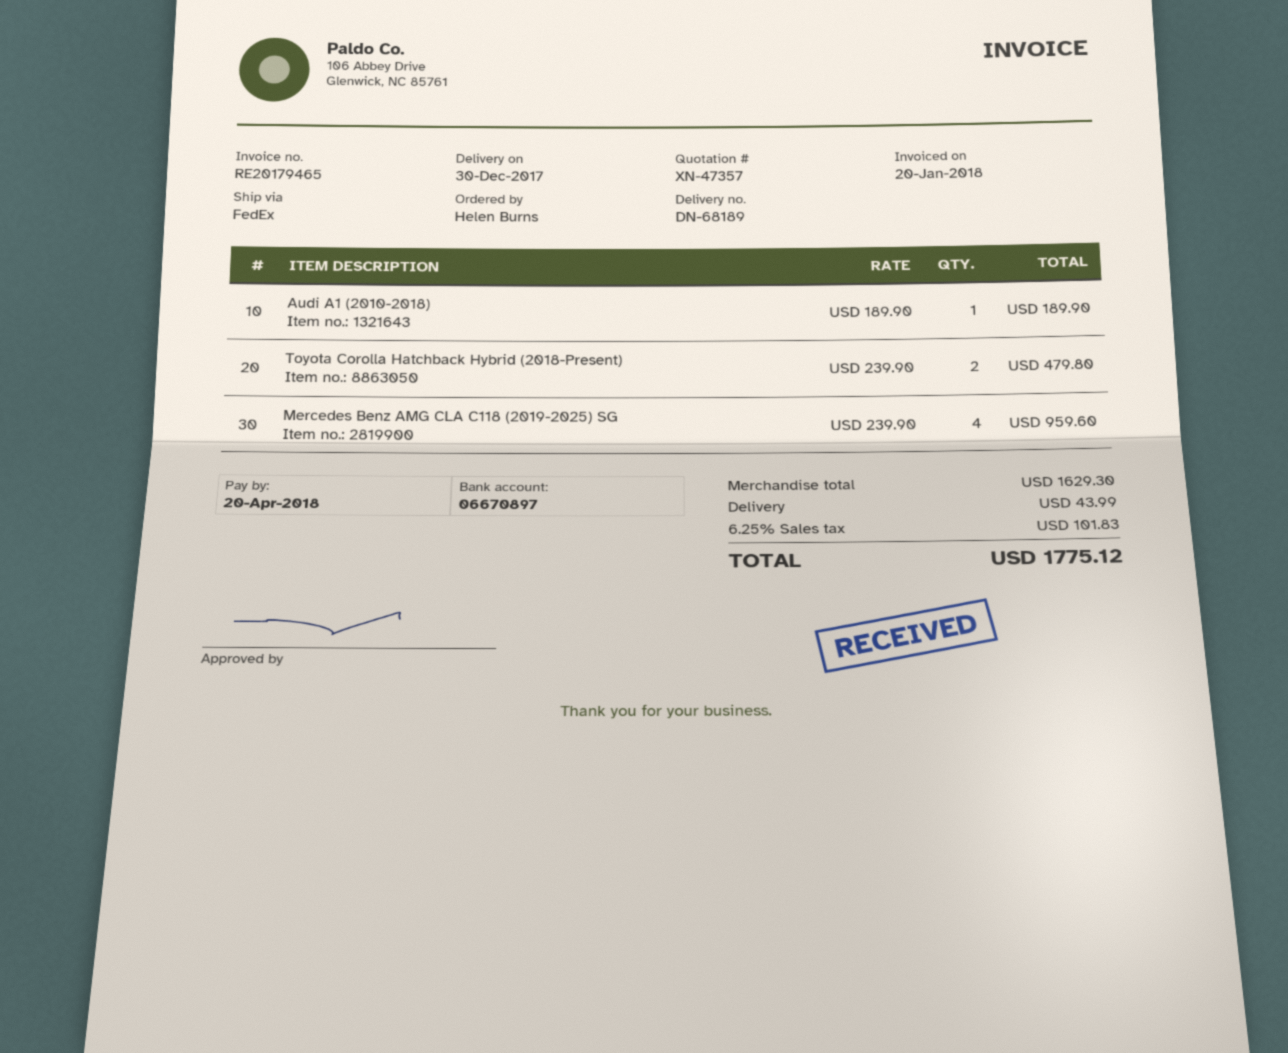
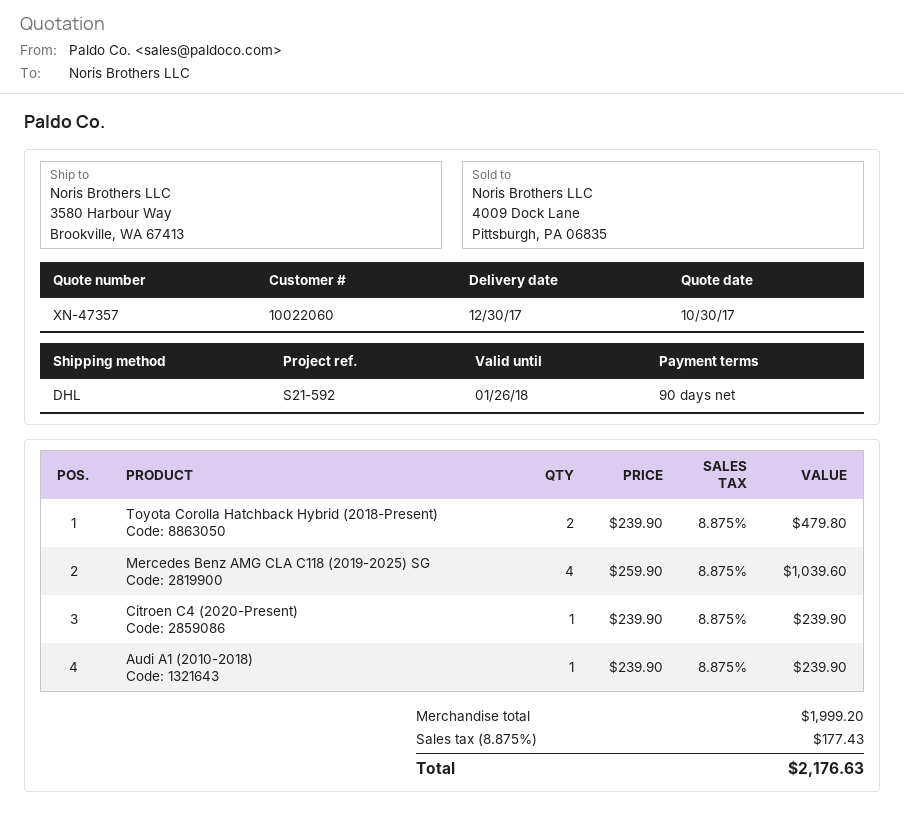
shipping method: FedEx -> DHL
Audi A1 (2010-2018): 1 x 189.90 = 189.90 -> 1 x 239.90 = 239.90
Mercedes Benz AMG CLA C118 (2019-2025) SG: 4 x 239.90 = 959.60 -> 4 x 259.90 = 1039.60
Citroen C4 (2020-Present): none -> 1 x 239.90 = 239.90
subtotal: 1629.30 -> 1999.20
shipping: 43.99 -> none
tax: 6.25% = 101.83 -> 8.875% = 177.43
total: 1775.12 -> 2176.63

